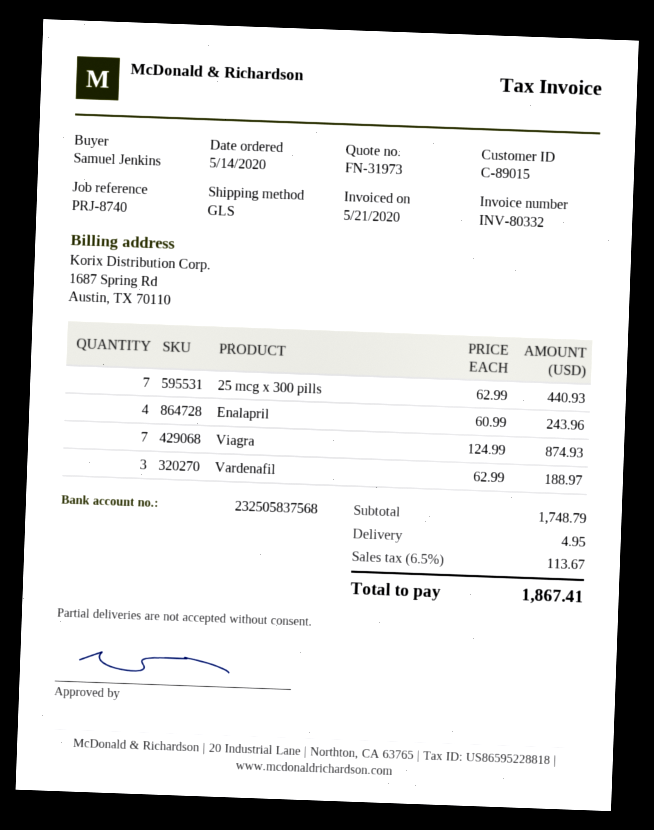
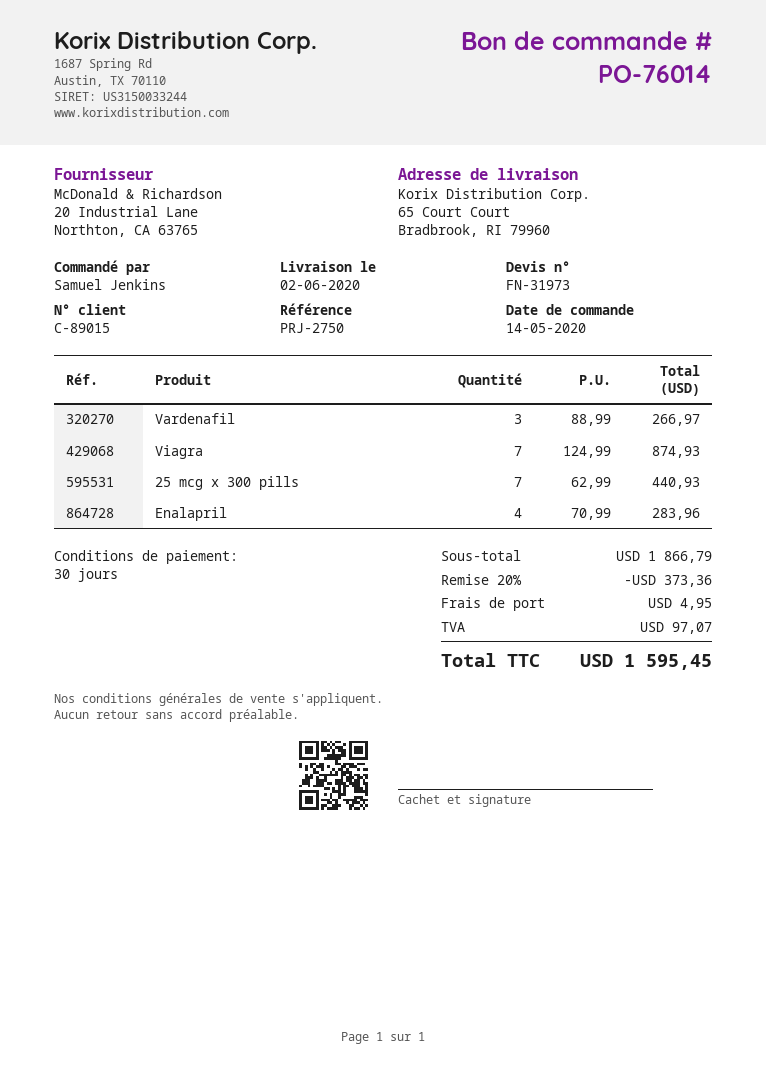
reference: PRJ-8740 -> PRJ-2750
Enalapril: 4 x 60.99 = 243.96 -> 4 x 70.99 = 283.96
Vardenafil: 3 x 62.99 = 188.97 -> 3 x 88.99 = 266.97
subtotal: 1748.79 -> 1866.79
discount: none -> 20% = 373.36
tax: 113.67 -> 97.07
total: 1867.41 -> 1595.45

